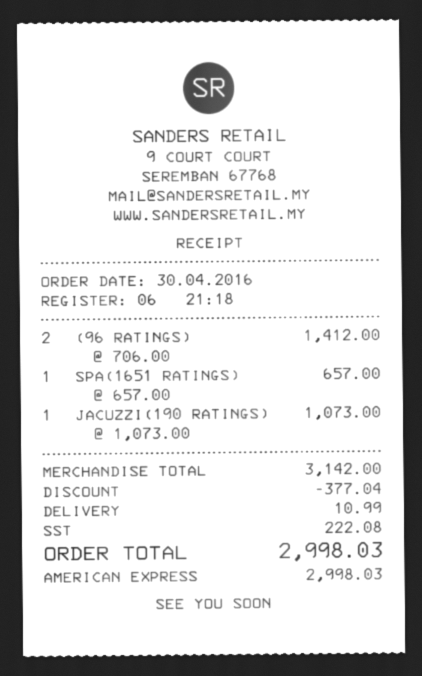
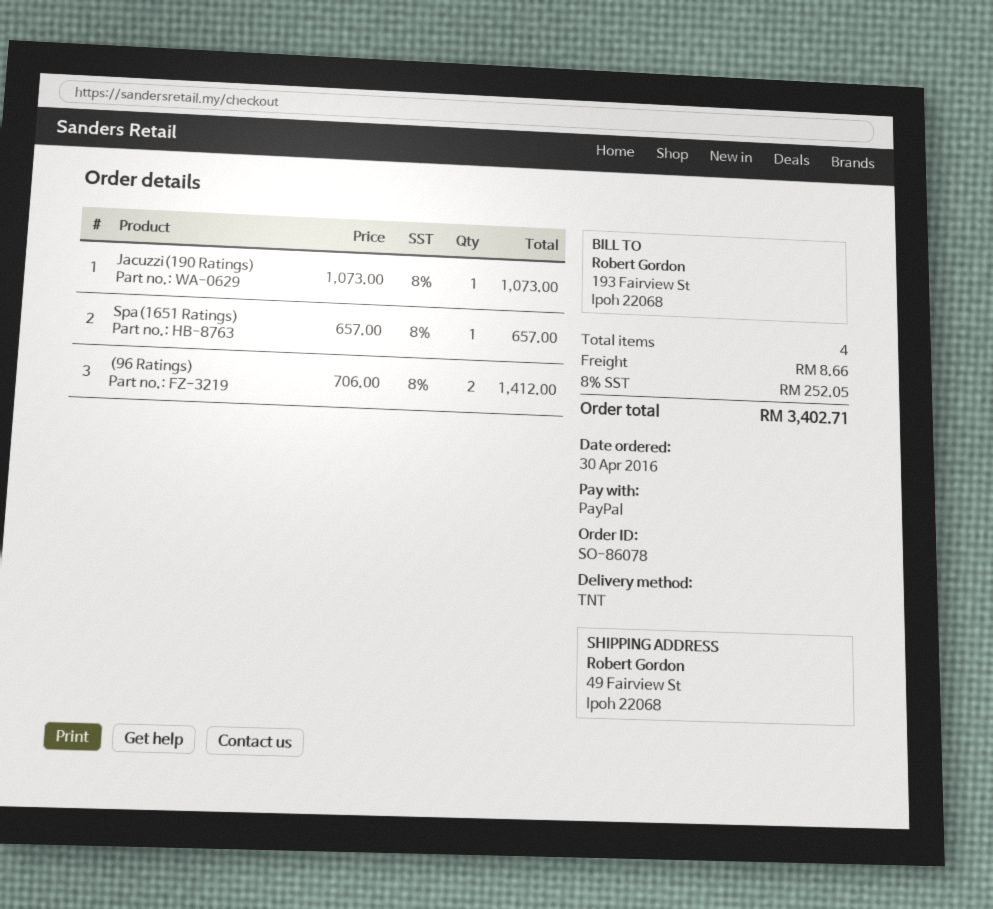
payment method: American Express -> PayPal
discount: 377.04 -> none
shipping: 10.99 -> 8.66
tax: 222.08 -> 252.05
total: 2998.03 -> 3402.71

